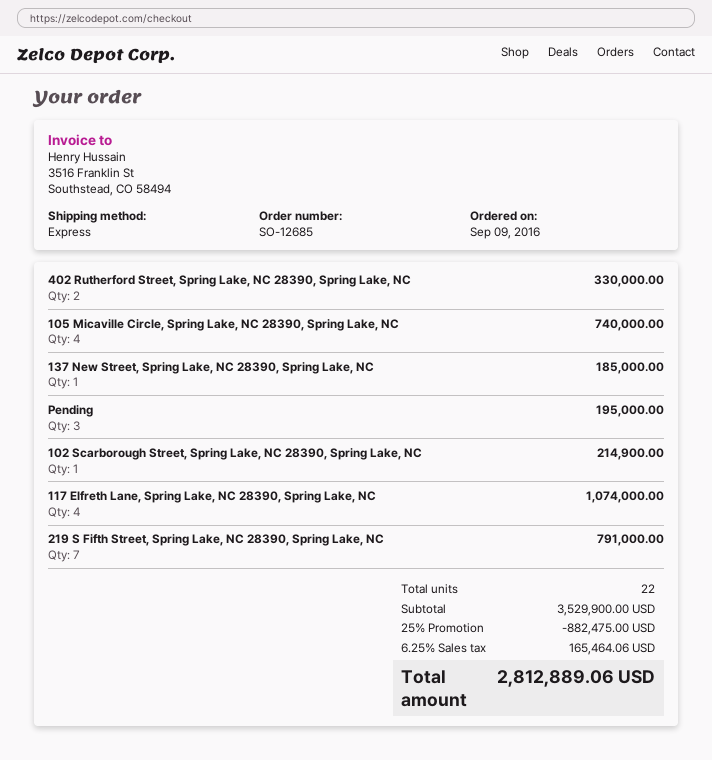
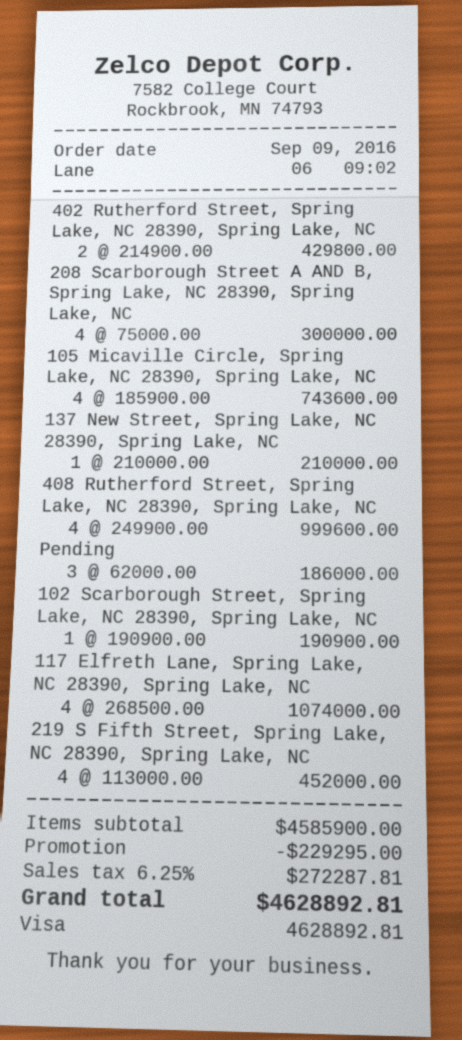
402 Rutherford Street, Spring Lake, NC 28390, Spring Lake, NC: 2 for 330000.00 -> 2 for 429800.00
105 Micaville Circle, Spring Lake, NC 28390, Spring Lake, NC: 4 for 740000.00 -> 4 for 743600.00
137 New Street, Spring Lake, NC 28390, Spring Lake, NC: 1 for 185000.00 -> 1 for 210000.00
Pending: 3 for 195000.00 -> 3 for 186000.00
102 Scarborough Street, Spring Lake, NC 28390, Spring Lake, NC: 1 for 214900.00 -> 1 for 190900.00
219 S Fifth Street, Spring Lake, NC 28390, Spring Lake, NC: 7 for 791000.00 -> 4 for 452000.00
208 Scarborough Street A AND B, Spring Lake, NC 28390, Spring Lake, NC: none -> 4 for 300000.00
408 Rutherford Street, Spring Lake, NC 28390, Spring Lake, NC: none -> 4 for 999600.00
subtotal: 3529900.00 -> 4585900.00
discount: 882475.00 -> 229295.00
tax: 6.25% = 165464.06 -> 6.25% = 272287.81
total: 2812889.06 -> 4628892.81

